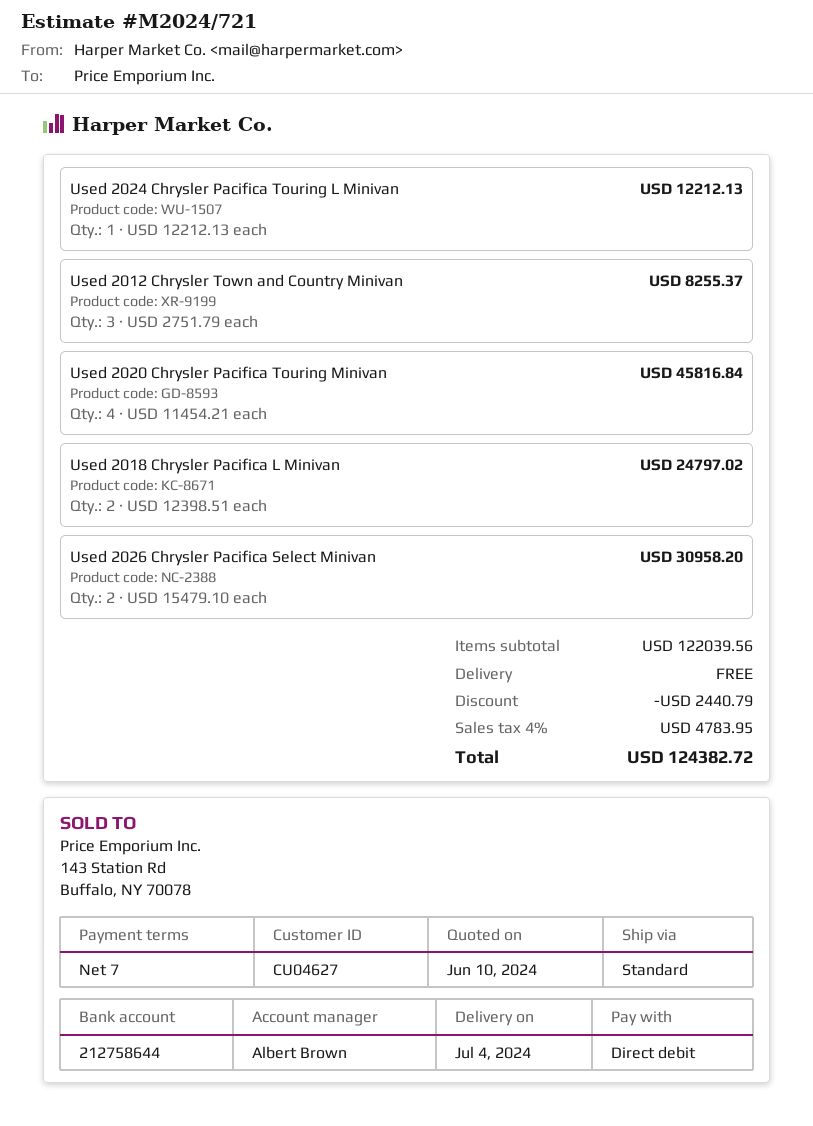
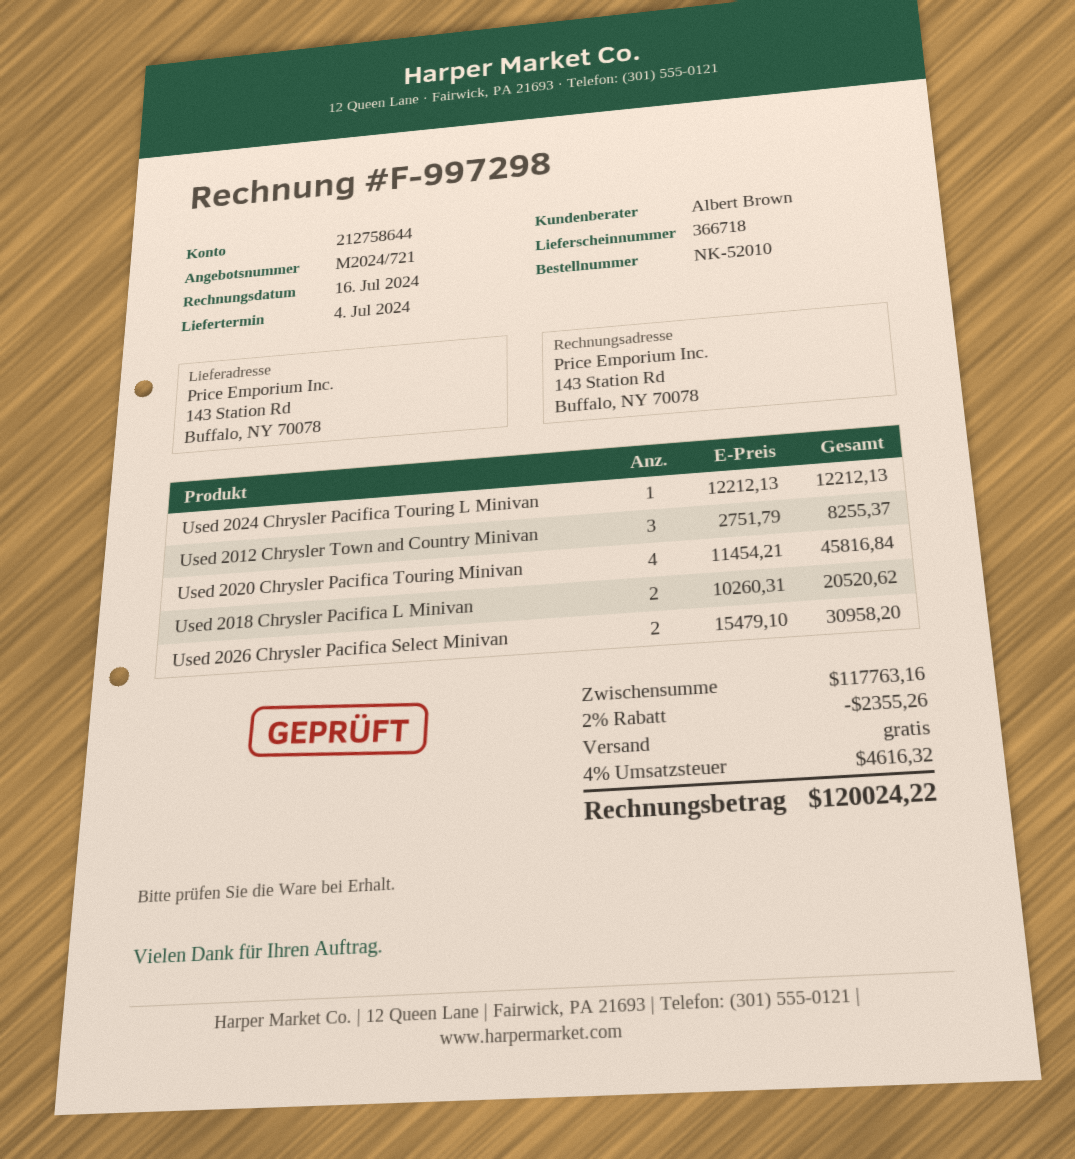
Used 2018 Chrysler Pacifica L Minivan: 2 x 12398.51 = 24797.02 -> 2 x 10260.31 = 20520.62
subtotal: 122039.56 -> 117763.16
discount: 2440.79 -> 2355.26
tax: 4% = 4783.95 -> 4% = 4616.32
total: 124382.72 -> 120024.22

